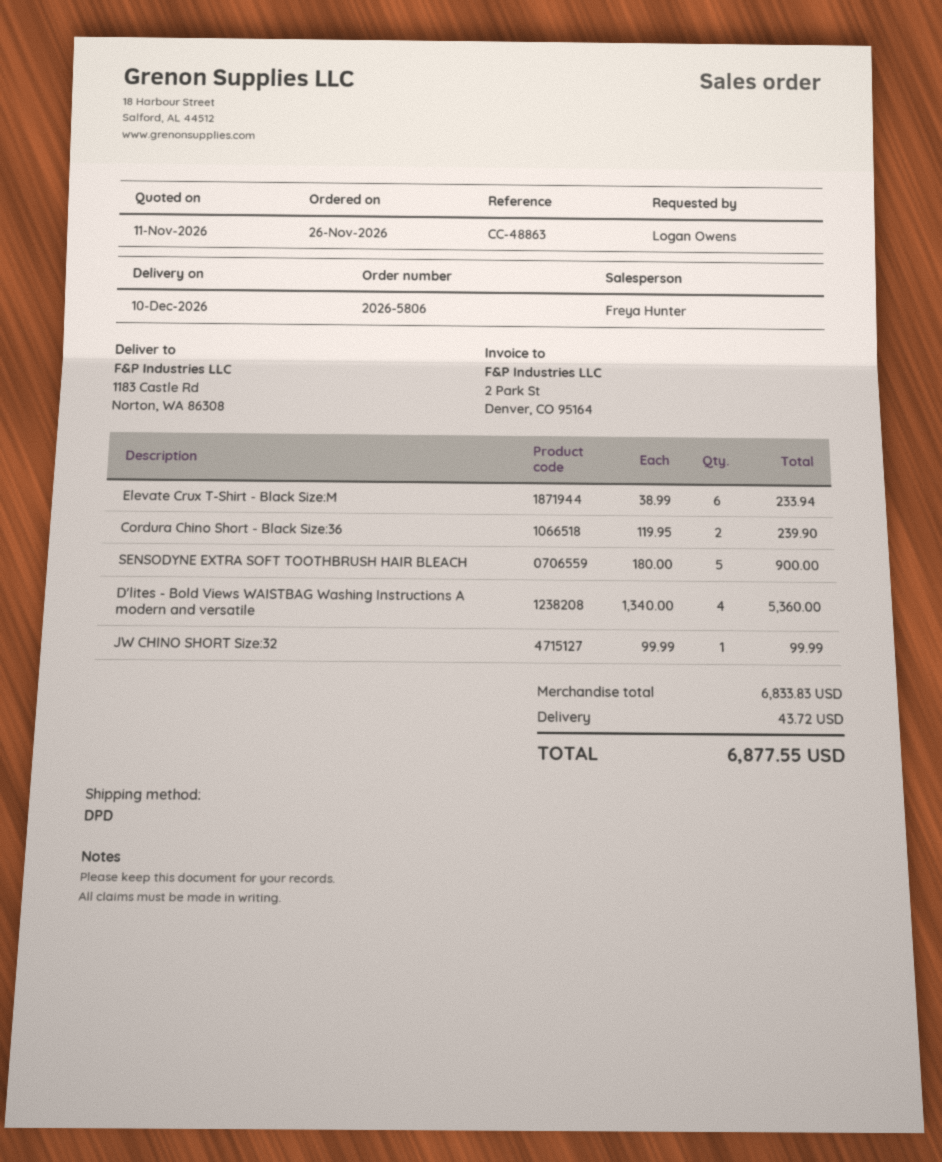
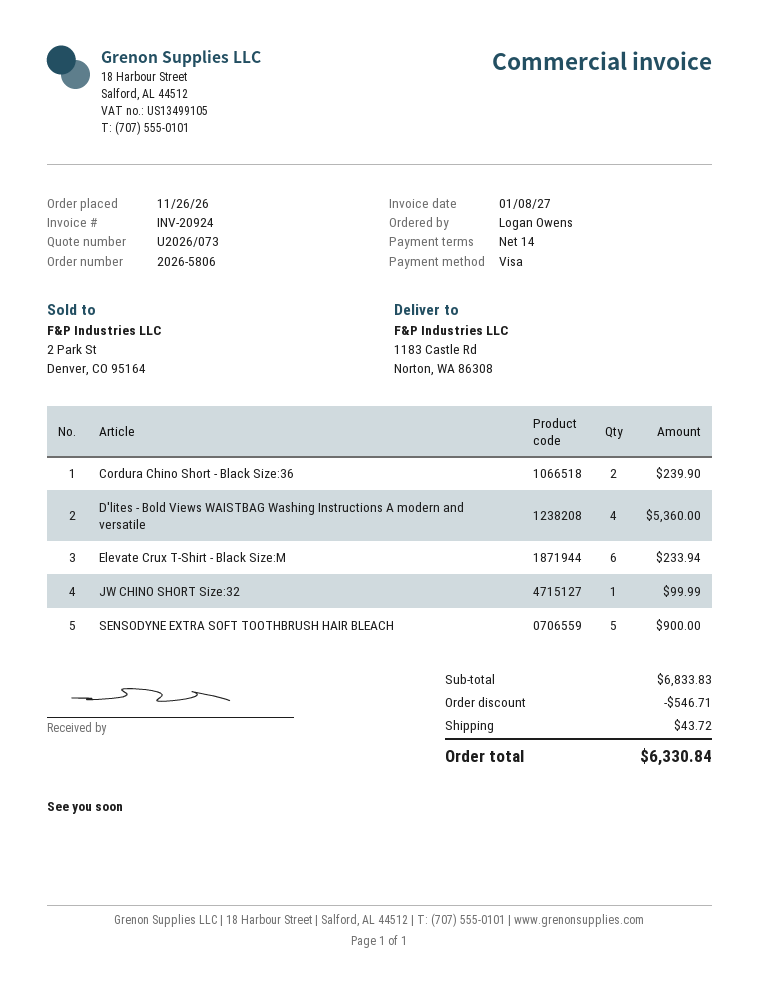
discount: none -> 546.71
total: 6877.55 -> 6330.84

